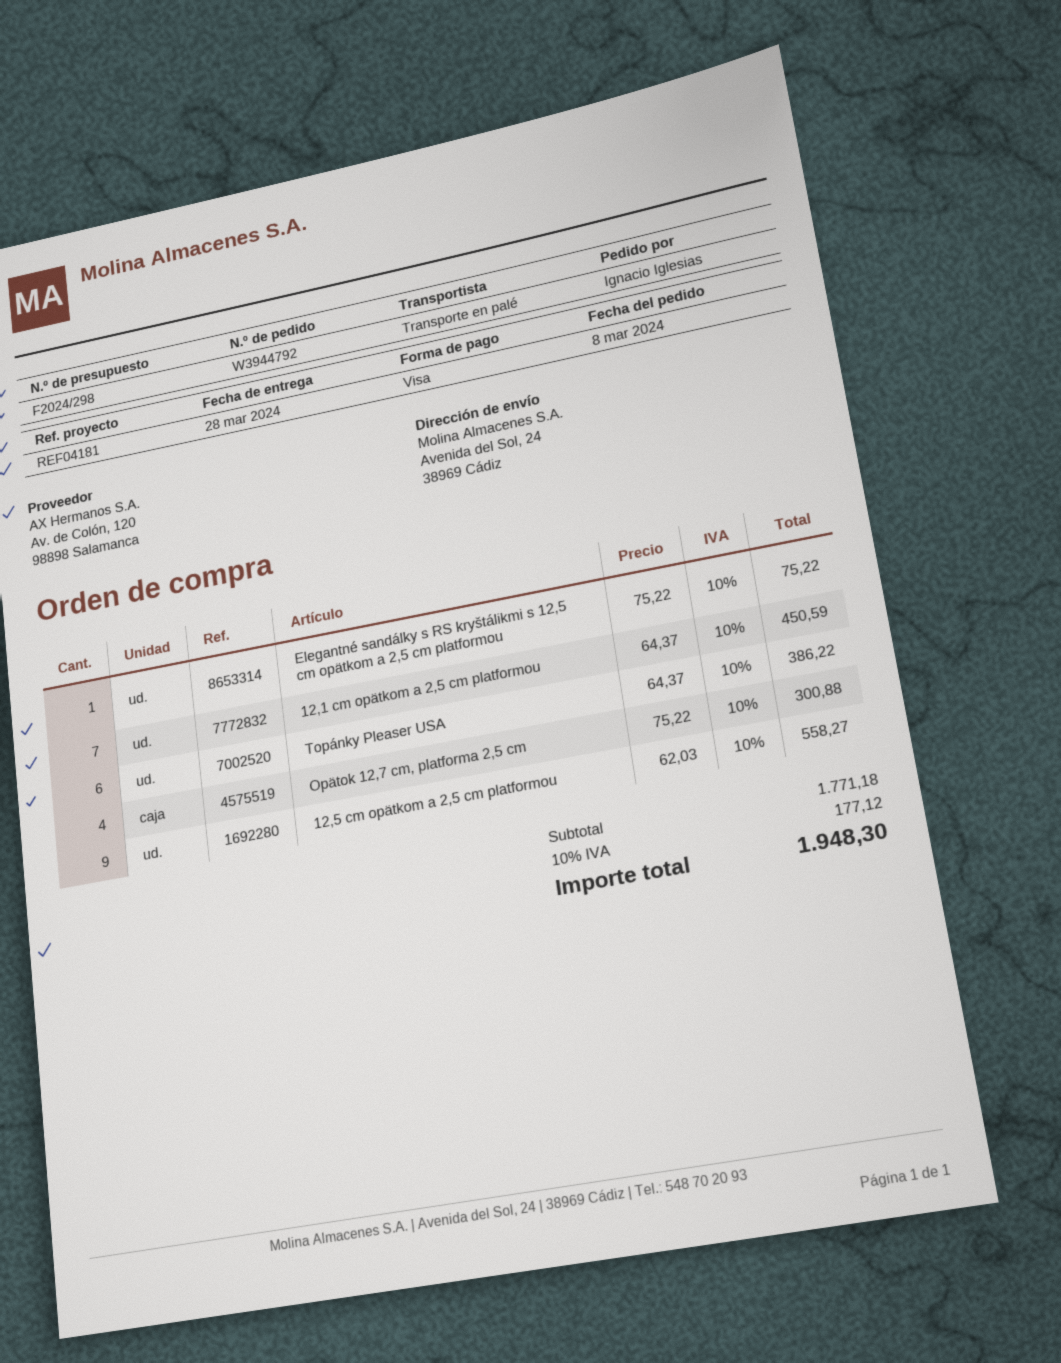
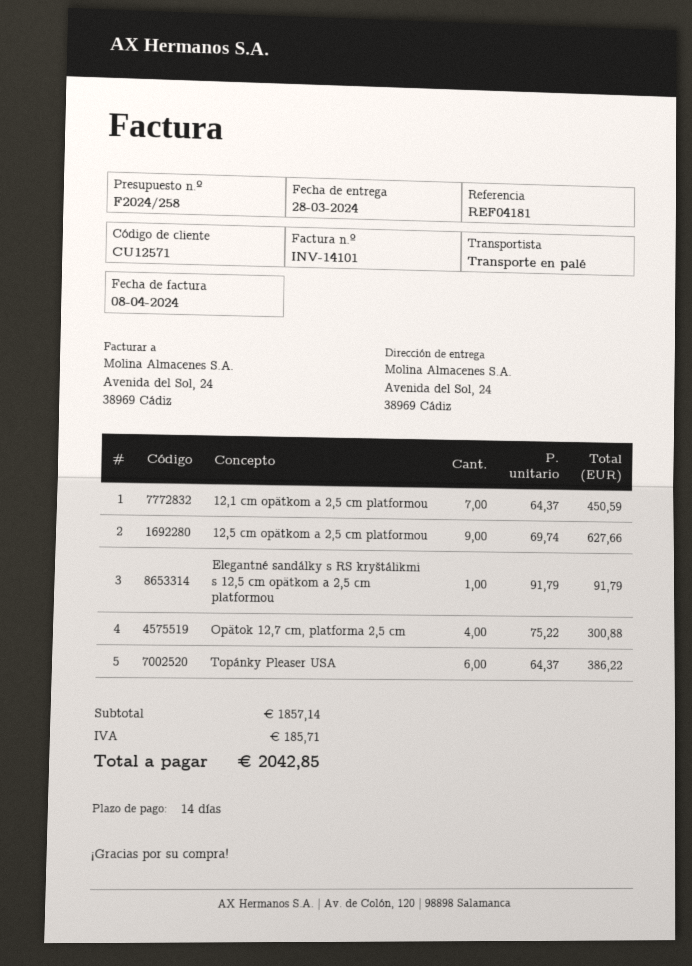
quote number: F2024/298 -> F2024/258
Elegantné sandálky s RS kryštálikmi s 12,5 cm opätkom a 2,5 cm platformou: 1 x 75.22 = 75.22 -> 1 x 91.79 = 91.79
12,5 cm opätkom a 2,5 cm platformou: 9 x 62.03 = 558.27 -> 9 x 69.74 = 627.66
subtotal: 1771.18 -> 1857.14
tax: 177.12 -> 185.71
total: 1948.30 -> 2042.85

